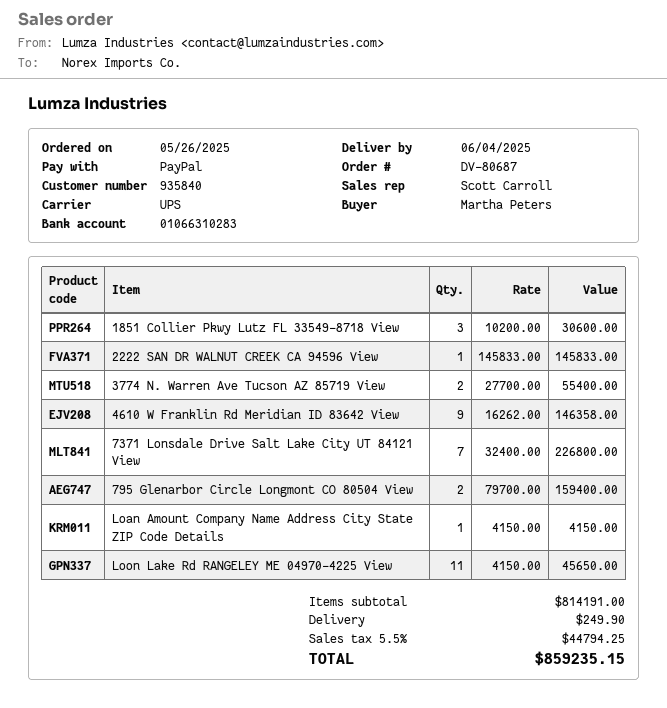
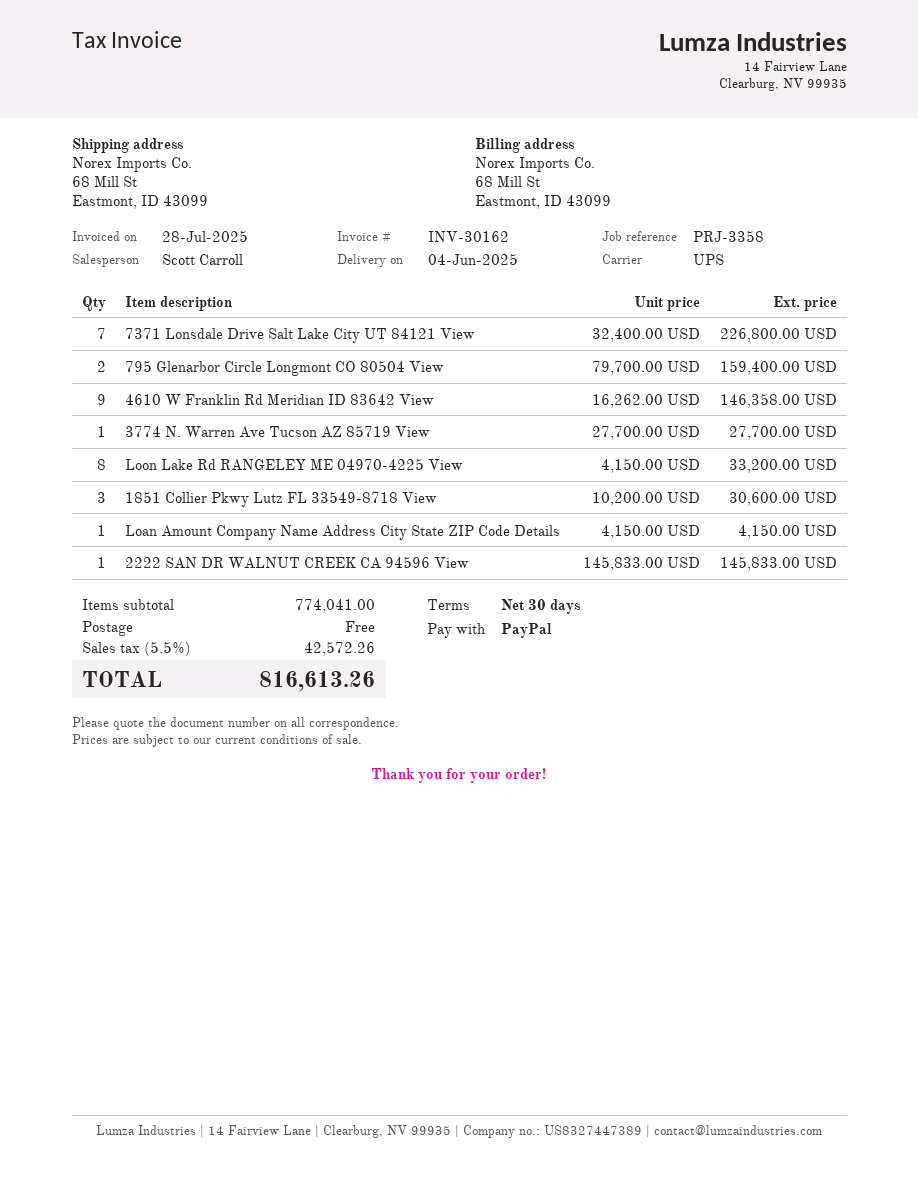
3774 N. Warren Ave Tucson AZ 85719 View: 2 x 27700.00 = 55400.00 -> 1 x 27700.00 = 27700.00
Loon Lake Rd RANGELEY ME 04970-4225 View: 11 x 4150.00 = 45650.00 -> 8 x 4150.00 = 33200.00
subtotal: 814191.00 -> 774041.00
shipping: 249.90 -> 0.00
tax: 5.5% = 44794.25 -> 5.5% = 42572.26
total: 859235.15 -> 816613.26

